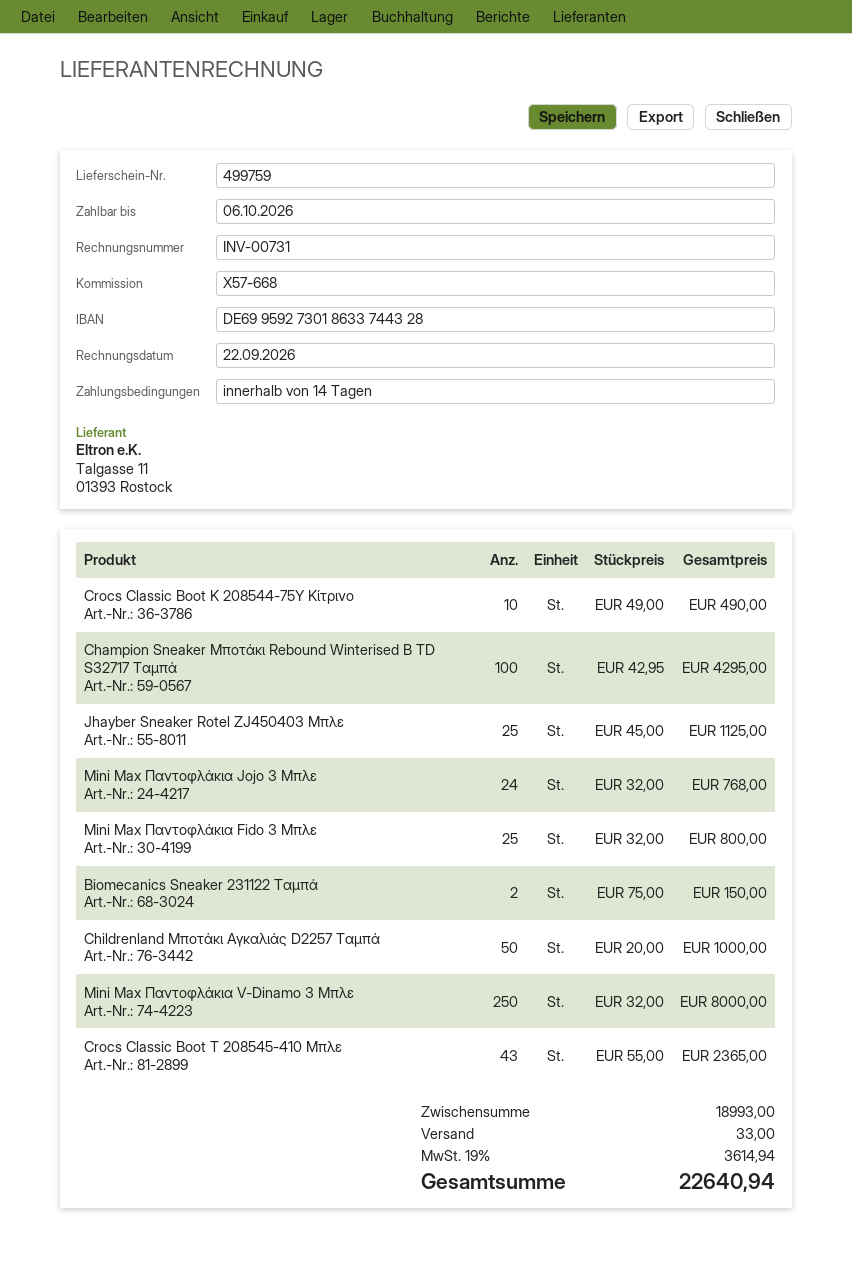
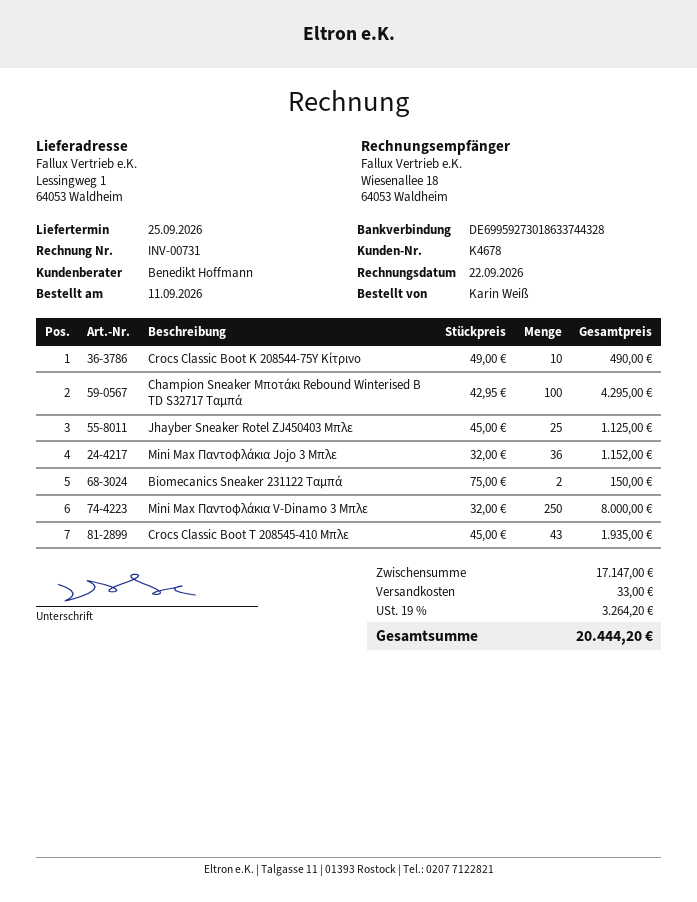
Mini Max Παντοφλάκια Jojo 3 Μπλε: 24 x 32.00 = 768.00 -> 36 x 32.00 = 1152.00
Mini Max Παντοφλάκια Fido 3 Μπλε: 25 x 32.00 = 800.00 -> none
Childrenland Μποτάκι Αγκαλιάς D2257 Ταμπά: 50 x 20.00 = 1000.00 -> none
Crocs Classic Boot T 208545-410 Μπλε: 43 x 55.00 = 2365.00 -> 43 x 45.00 = 1935.00
subtotal: 18993.00 -> 17147.00
tax: 19% = 3614.94 -> 19% = 3264.20
total: 22640.94 -> 20444.20

